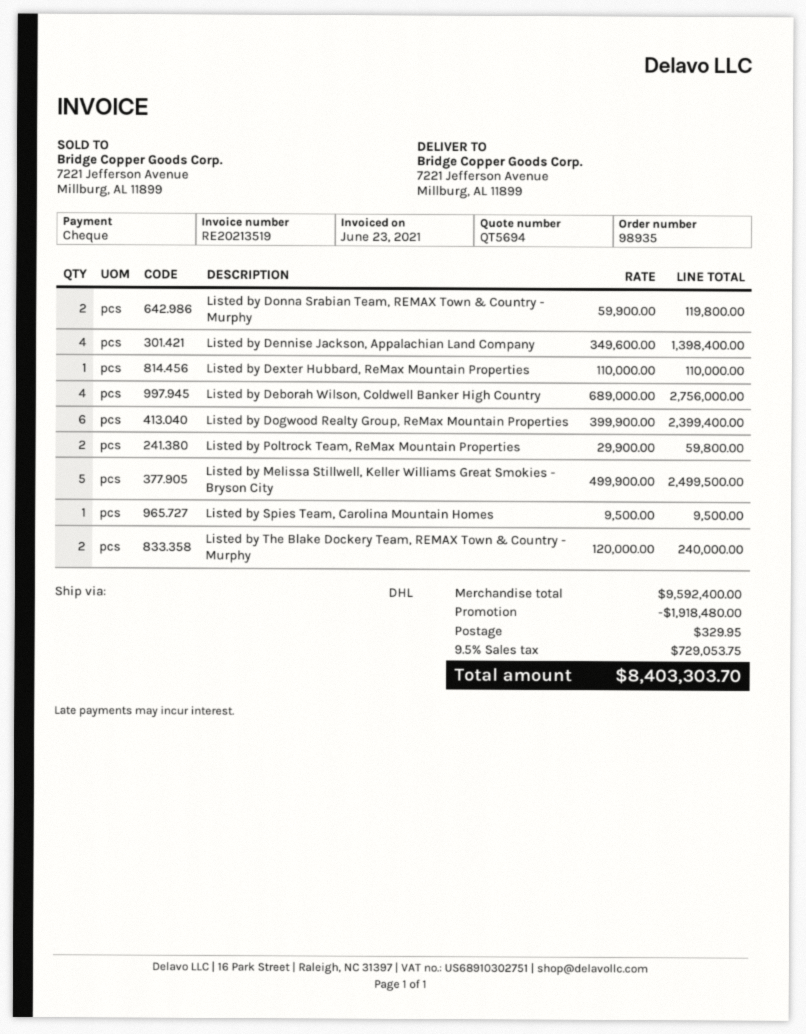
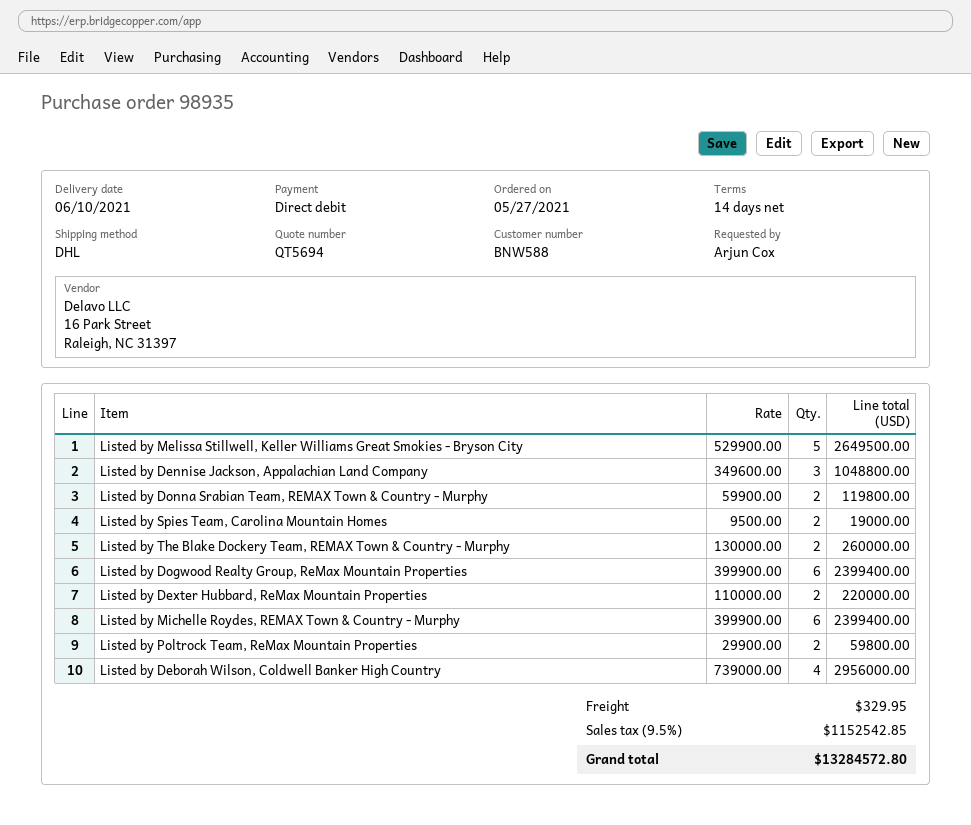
payment method: cheque -> direct debit
Listed by Dennise Jackson, Appalachian Land Company: 4 x 349600.00 = 1398400.00 -> 3 x 349600.00 = 1048800.00
Listed by Dexter Hubbard, ReMax Mountain Properties: 1 x 110000.00 = 110000.00 -> 2 x 110000.00 = 220000.00
Listed by Deborah Wilson, Coldwell Banker High Country: 4 x 689000.00 = 2756000.00 -> 4 x 739000.00 = 2956000.00
Listed by Melissa Stillwell, Keller Williams Great Smokies - Bryson City: 5 x 499900.00 = 2499500.00 -> 5 x 529900.00 = 2649500.00
Listed by Spies Team, Carolina Mountain Homes: 1 x 9500.00 = 9500.00 -> 2 x 9500.00 = 19000.00
Listed by The Blake Dockery Team, REMAX Town & Country - Murphy: 2 x 120000.00 = 240000.00 -> 2 x 130000.00 = 260000.00
Listed by Michelle Roydes, REMAX Town & Country - Murphy: none -> 6 x 399900.00 = 2399400.00
discount: 1918480.00 -> none
tax: 9.5% = 729053.75 -> 9.5% = 1152542.85
total: 8403303.70 -> 13284572.80

